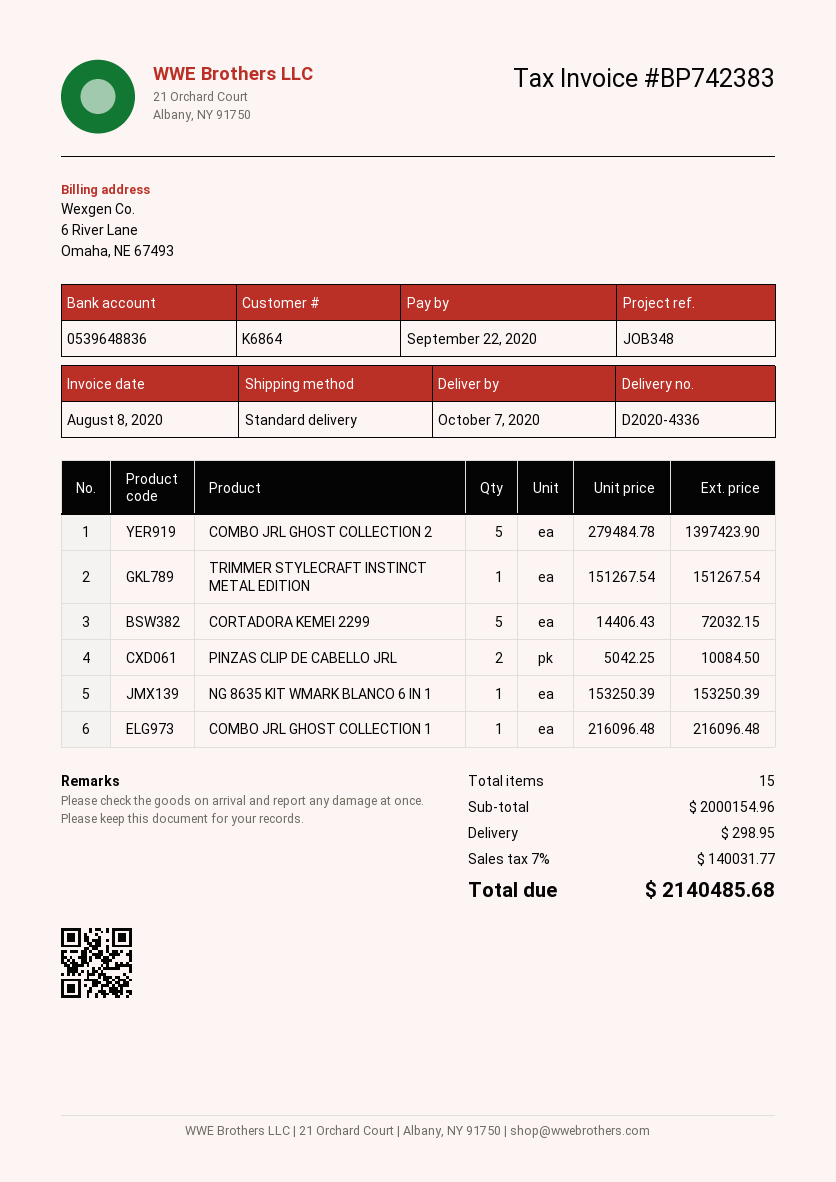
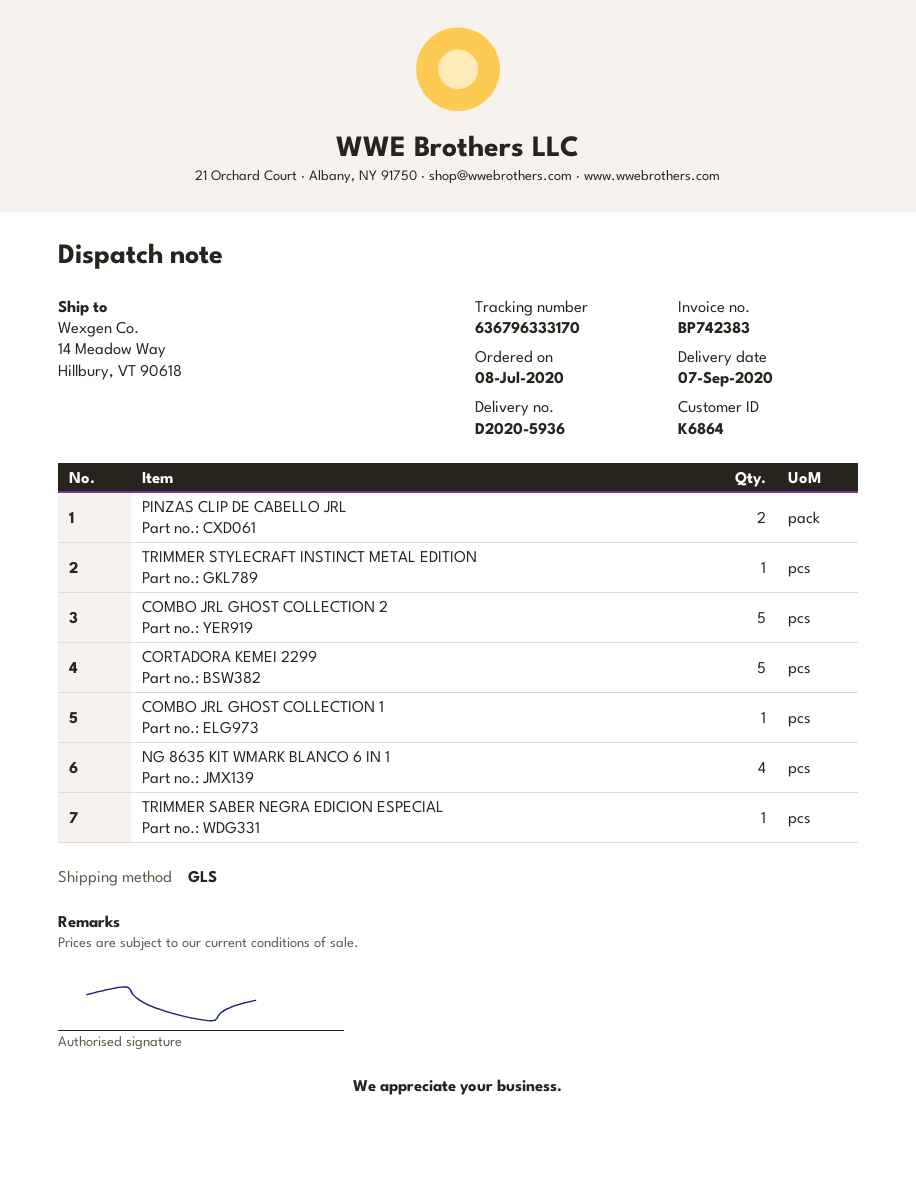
delivery note number: D2020-4336 -> D2020-5936
delivery date: 2020-10-07 -> 2020-09-07
shipping method: standard -> GLS
NG 8635 KIT WMARK BLANCO 6 IN 1: 1 -> 4
TRIMMER SABER NEGRA EDICION ESPECIAL: none -> 1

